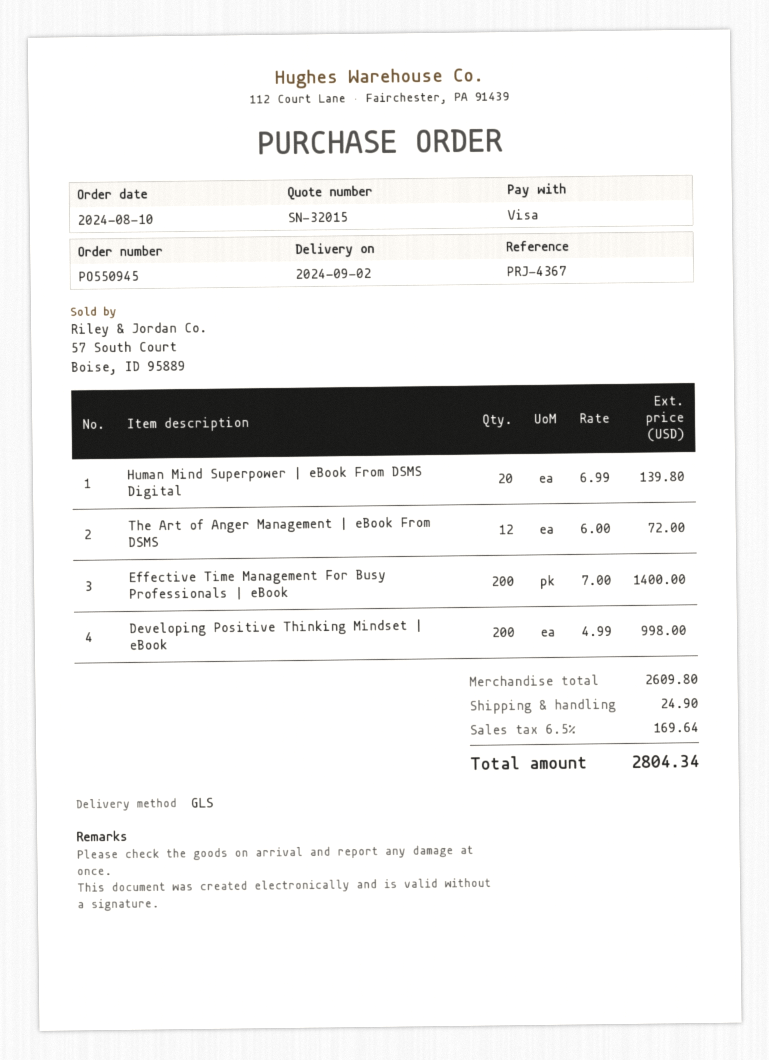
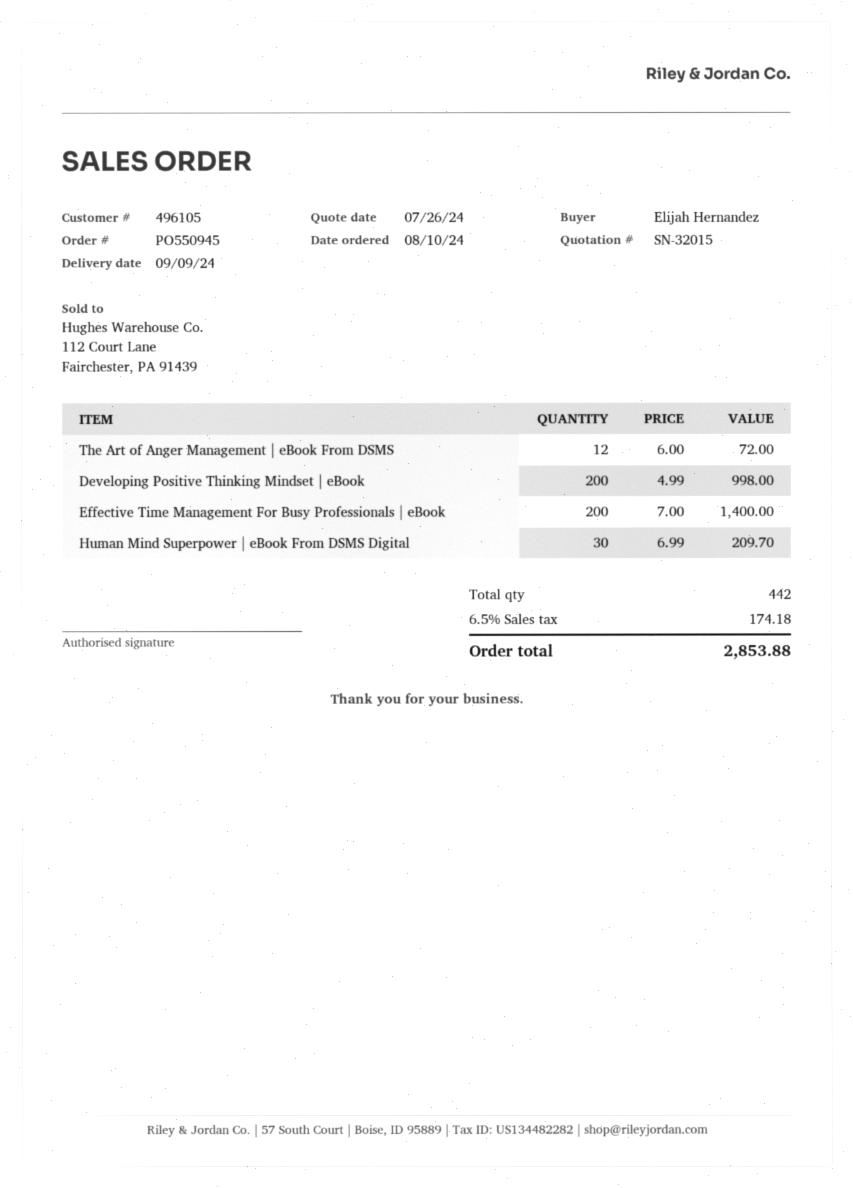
delivery date: 2024-09-02 -> 2024-09-09
Human Mind Superpower | eBook From DSMS Digital: 20 x 6.99 = 139.80 -> 30 x 6.99 = 209.70
shipping: 24.90 -> none
tax: 6.5% = 169.64 -> 6.5% = 174.18
total: 2804.34 -> 2853.88

